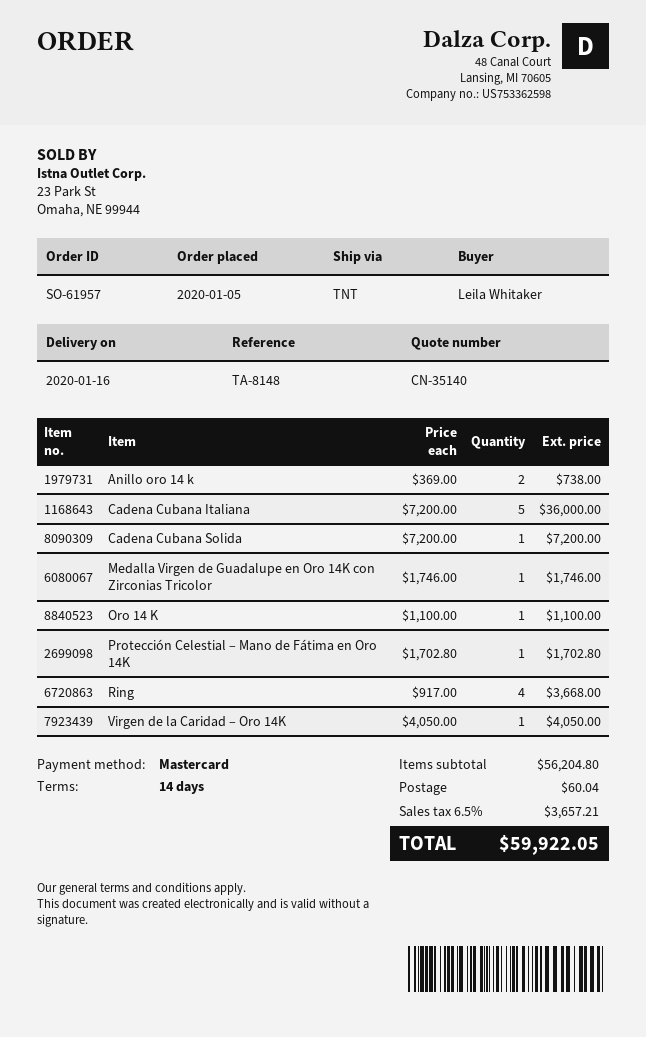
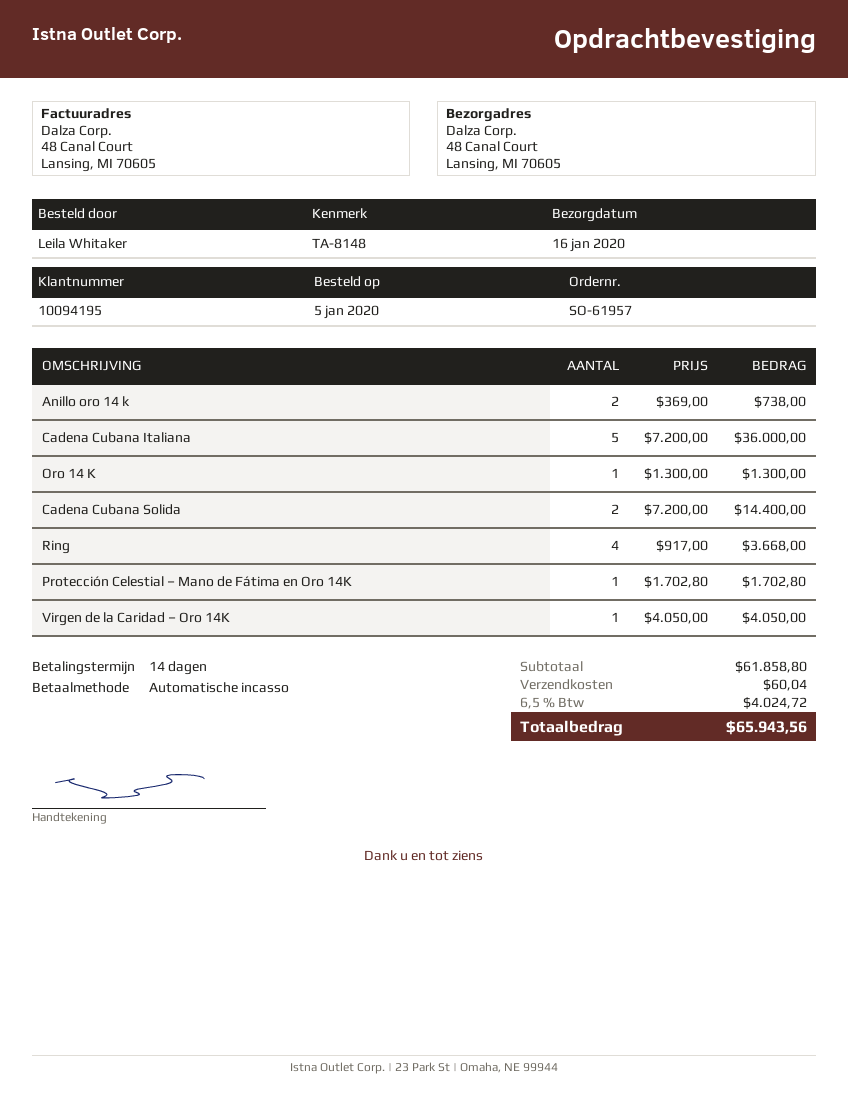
payment method: Mastercard -> direct debit
Cadena Cubana Solida: 1 x 7200.00 = 7200.00 -> 2 x 7200.00 = 14400.00
Medalla Virgen de Guadalupe en Oro 14K con Zirconias Tricolor: 1 x 1746.00 = 1746.00 -> none
Oro 14 K: 1 x 1100.00 = 1100.00 -> 1 x 1300.00 = 1300.00
subtotal: 56204.80 -> 61858.80
tax: 6.5% = 3657.21 -> 6.5% = 4024.72
total: 59922.05 -> 65943.56

